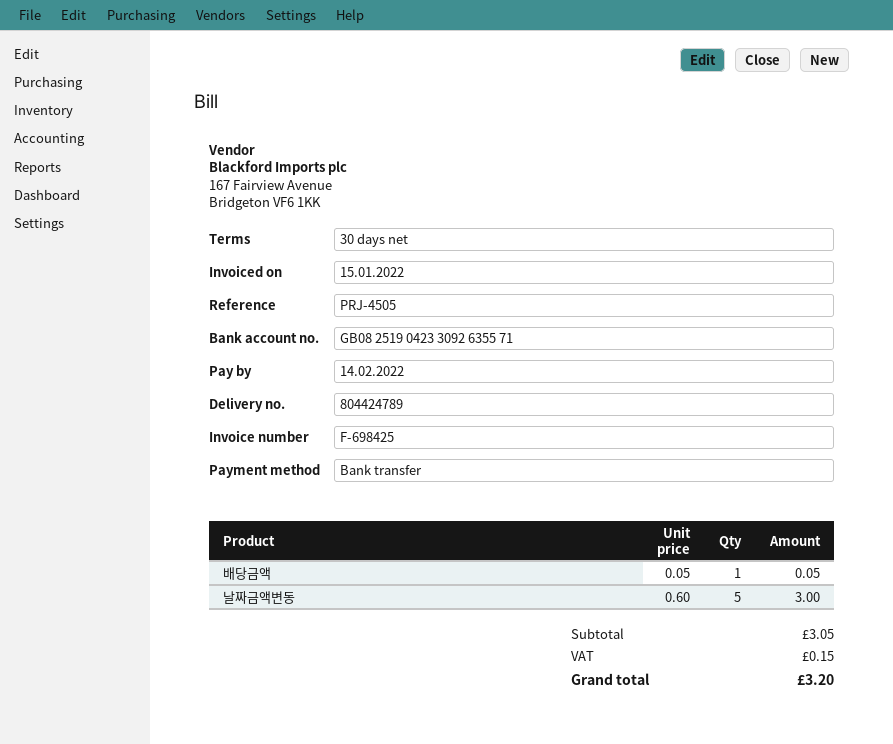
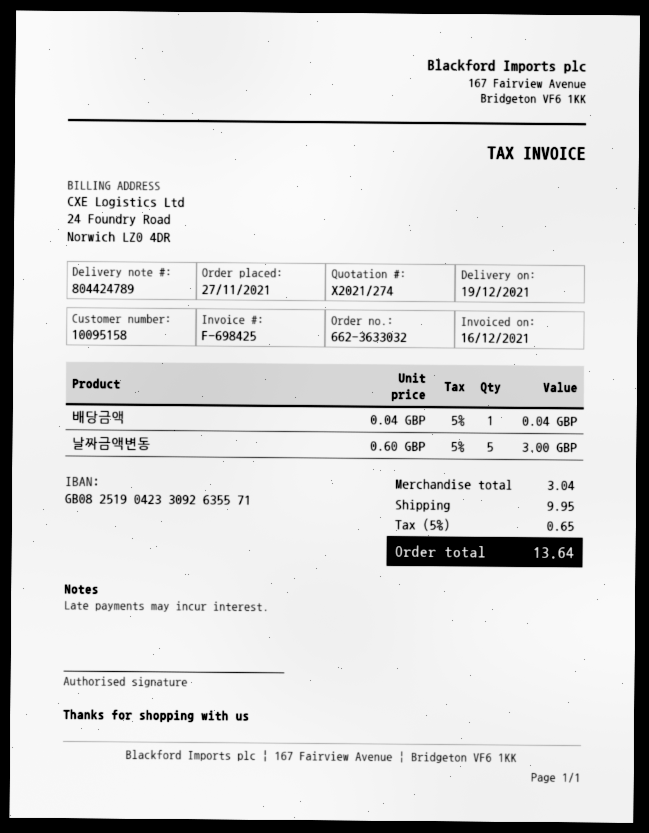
invoice date: 2022-01-15 -> 2021-12-16
배당금액: 1 x 0.05 = 0.05 -> 1 x 0.04 = 0.04
subtotal: 3.05 -> 3.04
shipping: none -> 9.95
tax: 0.15 -> 0.65
total: 3.20 -> 13.64

